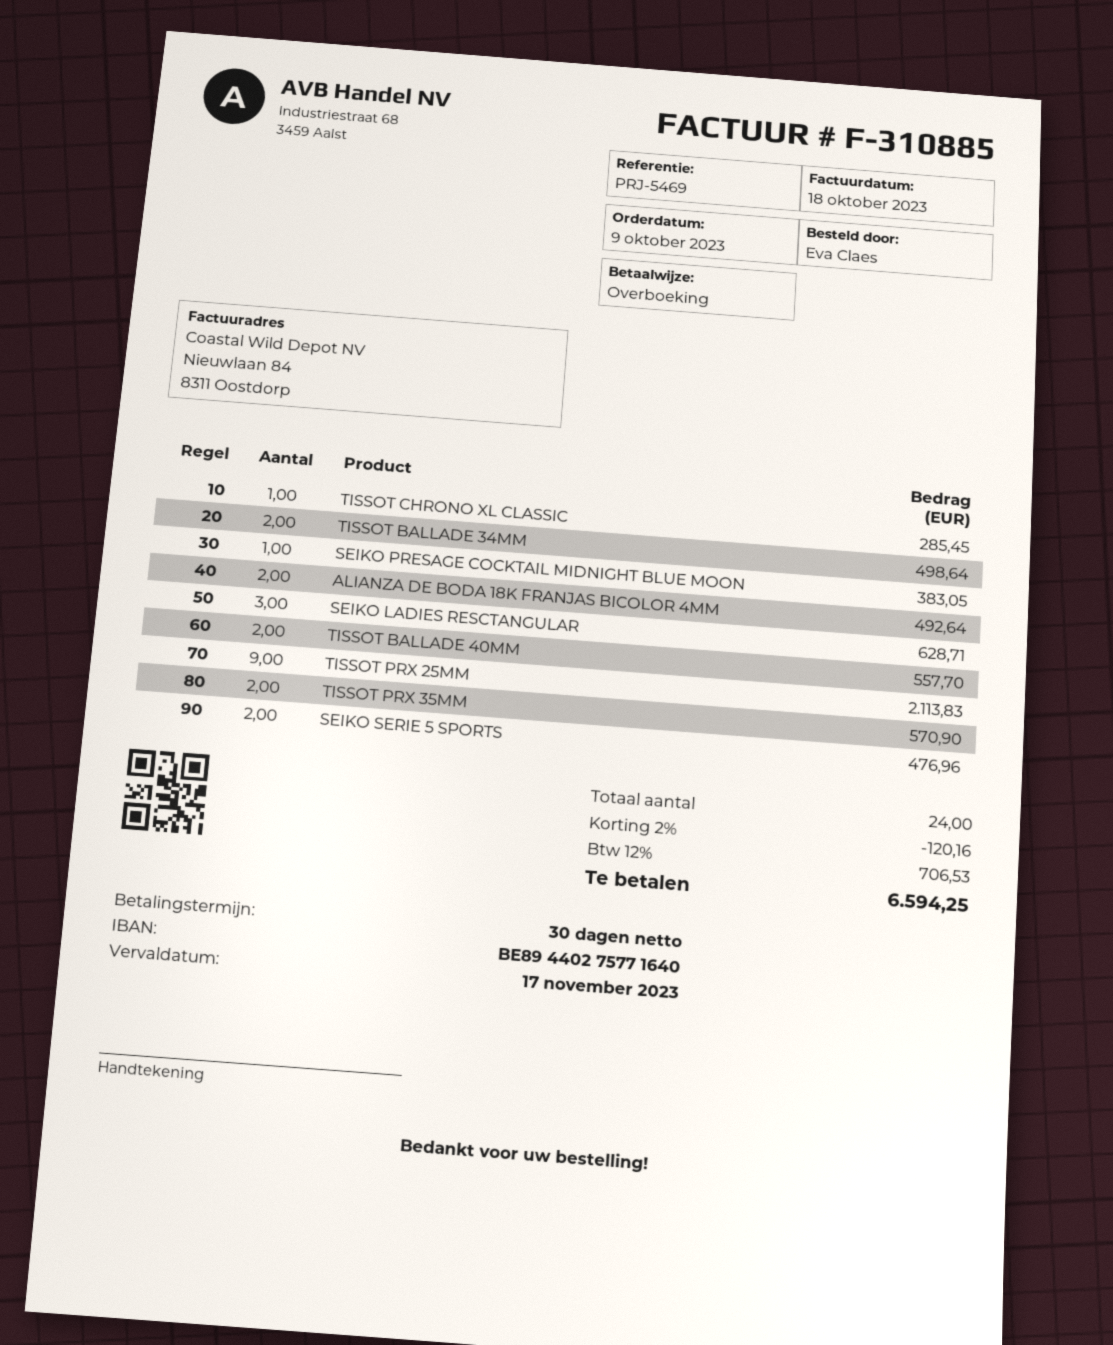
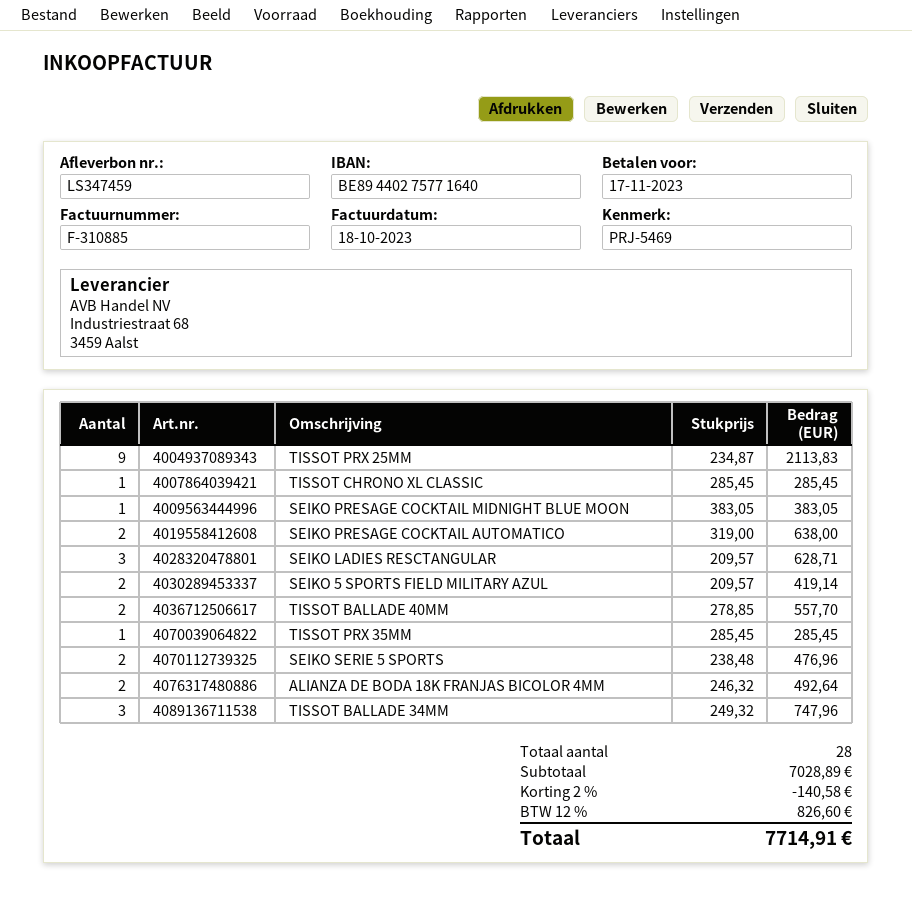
TISSOT BALLADE 34MM: 2 for 498.64 -> 3 for 747.96
TISSOT PRX 35MM: 2 for 570.90 -> 1 for 285.45
SEIKO PRESAGE COCKTAIL AUTOMATICO: none -> 2 for 638.00
SEIKO 5 SPORTS FIELD MILITARY AZUL: none -> 2 for 419.14
total quantity: 24 -> 28
discount: 2% = 120.16 -> 2% = 140.58
tax: 12% = 706.53 -> 12% = 826.60
total: 6594.25 -> 7714.91

